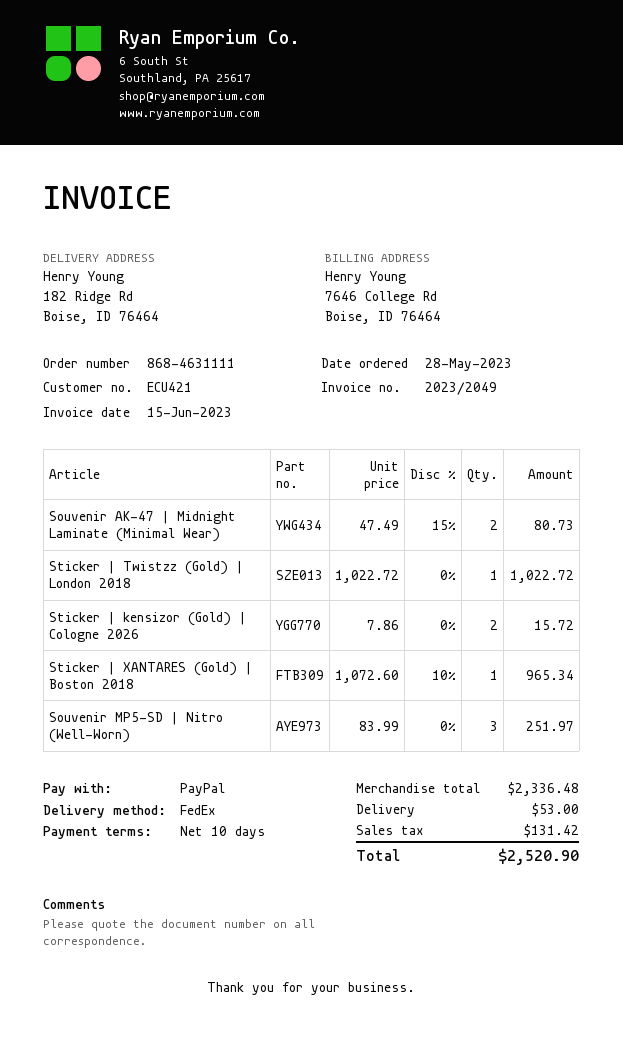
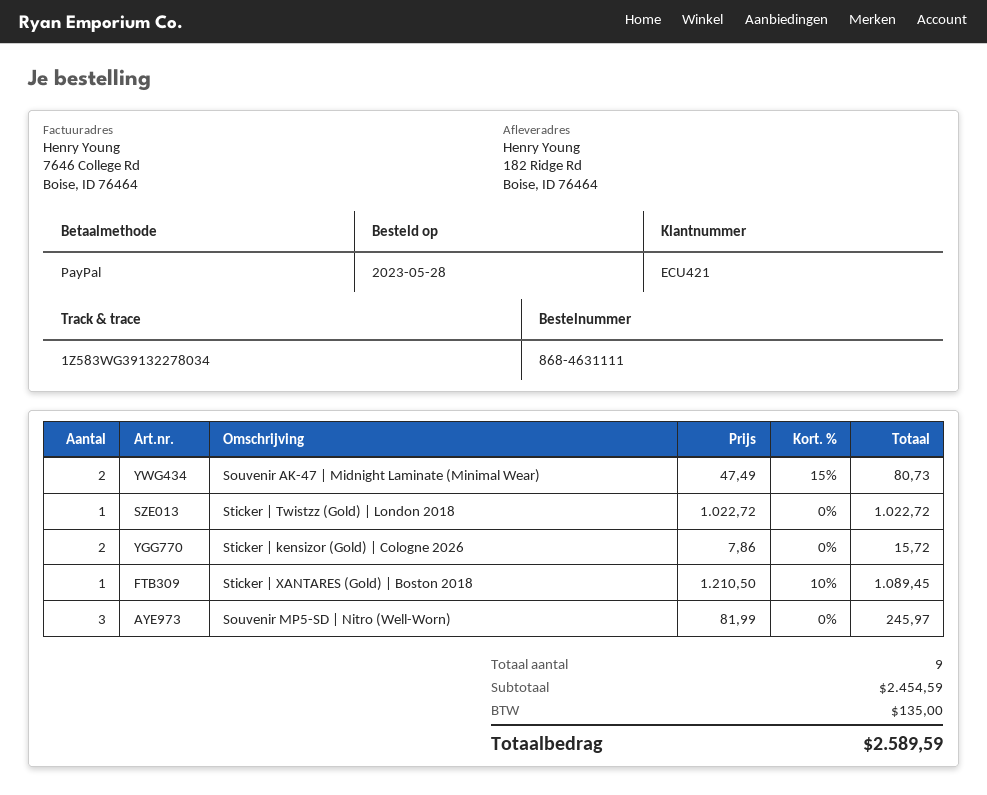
Sticker | XANTARES (Gold) | Boston 2018: 1 x 1072.60 - 10% = 965.34 -> 1 x 1210.50 - 10% = 1089.45
Souvenir MP5-SD | Nitro (Well-Worn): 3 x 83.99 = 251.97 -> 3 x 81.99 = 245.97
subtotal: 2336.48 -> 2454.59
shipping: 53.00 -> none
tax: 131.42 -> 135.00
total: 2520.90 -> 2589.59

